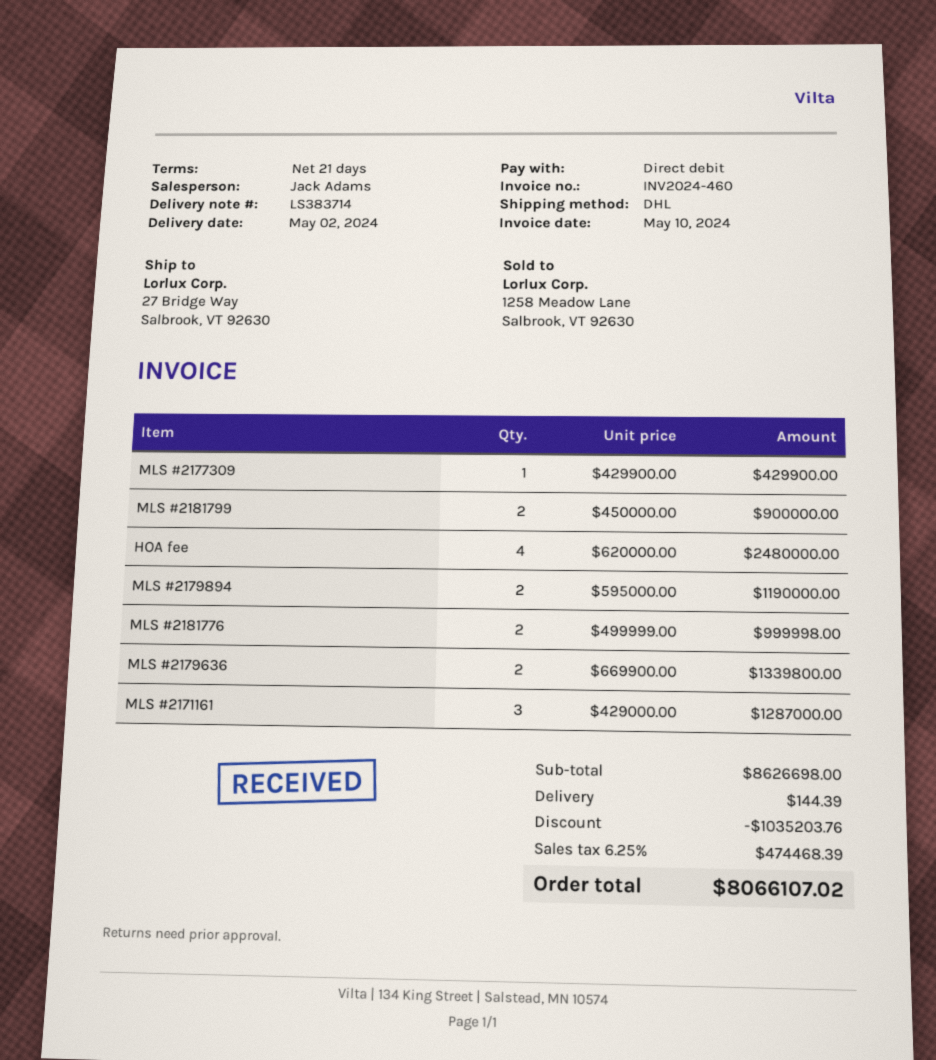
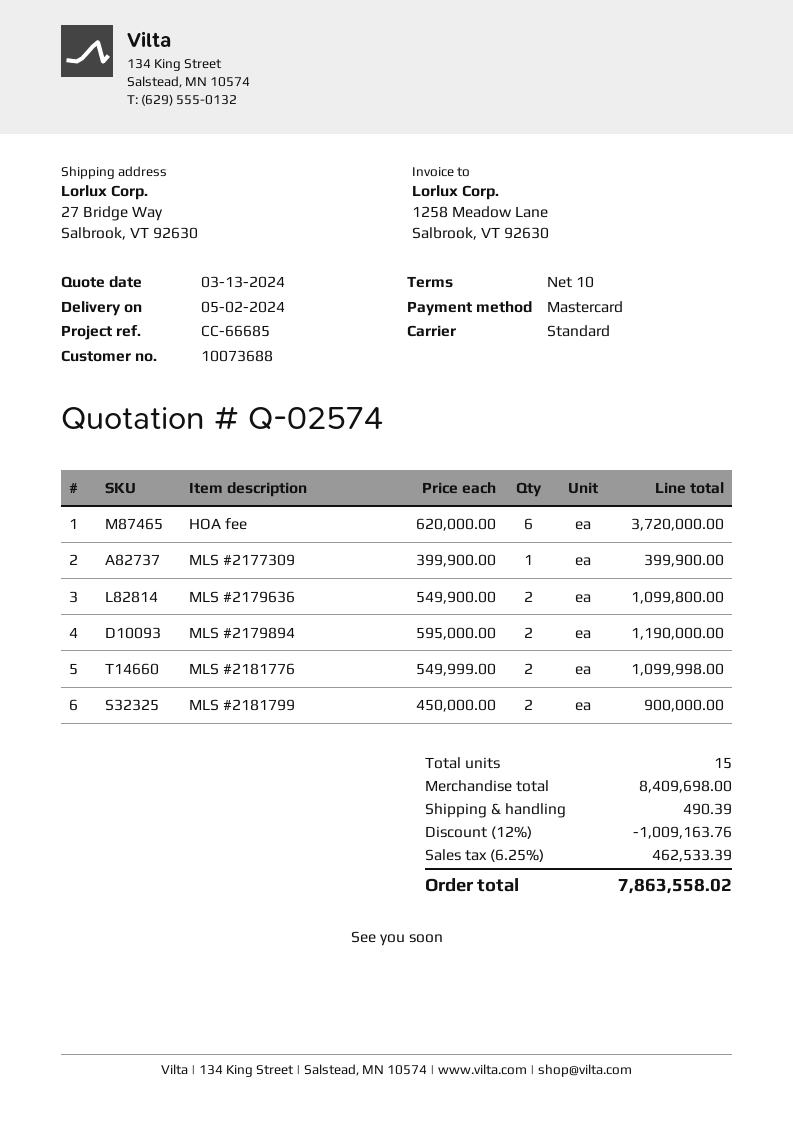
payment terms: 21 days -> 10 days
payment method: direct debit -> Mastercard
shipping method: DHL -> standard
MLS #2177309: 1 x 429900.00 = 429900.00 -> 1 x 399900.00 = 399900.00
HOA fee: 4 x 620000.00 = 2480000.00 -> 6 x 620000.00 = 3720000.00
MLS #2181776: 2 x 499999.00 = 999998.00 -> 2 x 549999.00 = 1099998.00
MLS #2179636: 2 x 669900.00 = 1339800.00 -> 2 x 549900.00 = 1099800.00
MLS #2171161: 3 x 429000.00 = 1287000.00 -> none
subtotal: 8626698.00 -> 8409698.00
discount: 1035203.76 -> 1009163.76
shipping: 144.39 -> 490.39
tax: 6.25% = 474468.39 -> 6.25% = 462533.39
total: 8066107.02 -> 7863558.02

